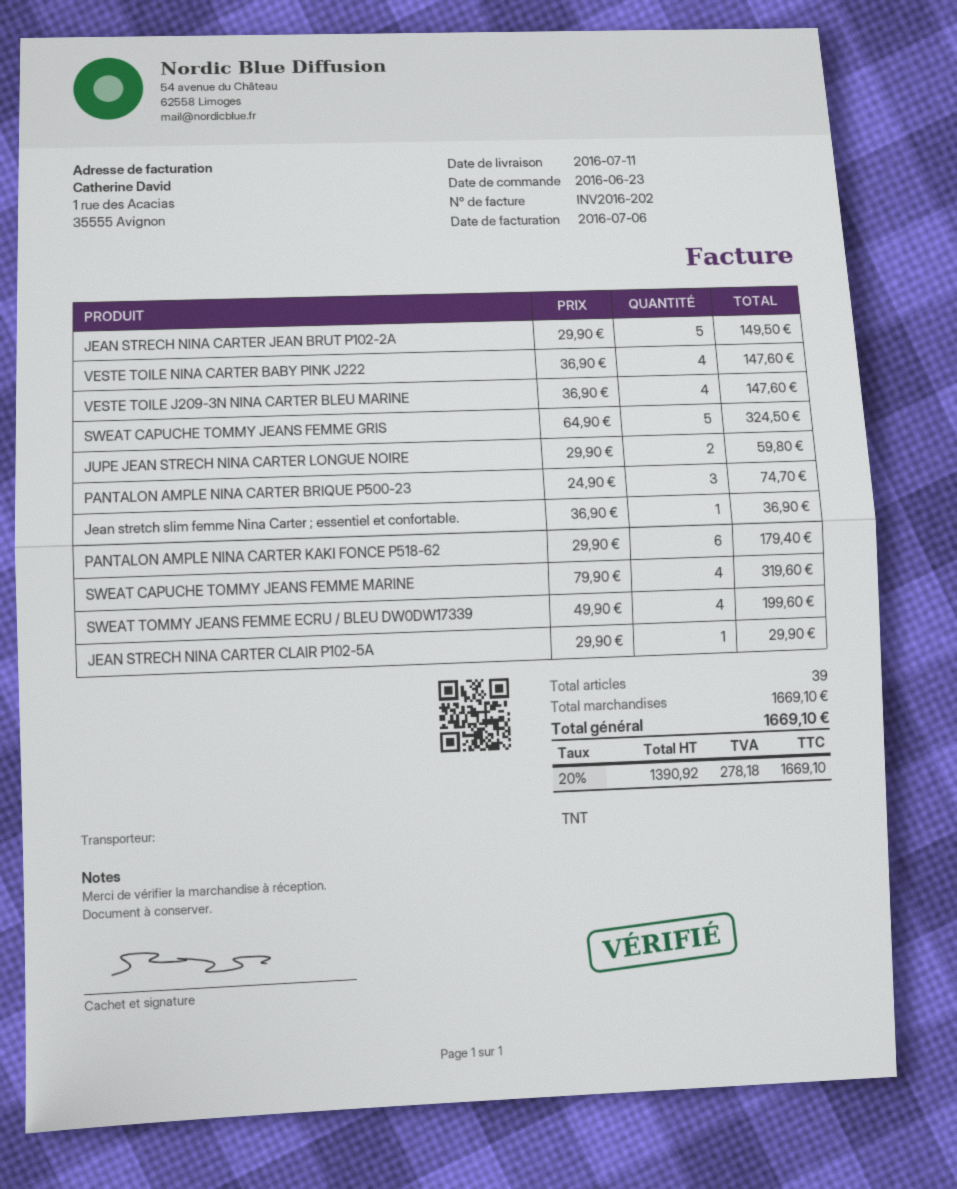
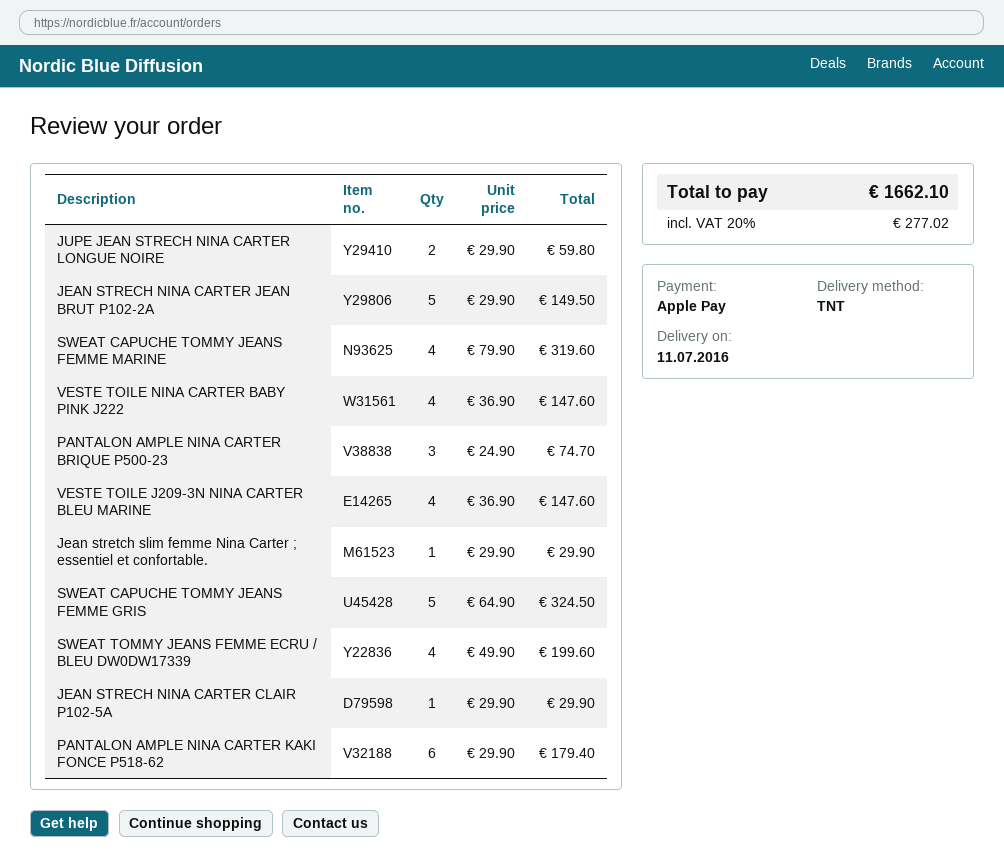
Jean stretch slim femme Nina Carter ; essentiel et confortable.: 1 x 36.90 = 36.90 -> 1 x 29.90 = 29.90
tax: 20% = 278.18 -> 20% = 277.02
total: 1669.10 -> 1662.10

